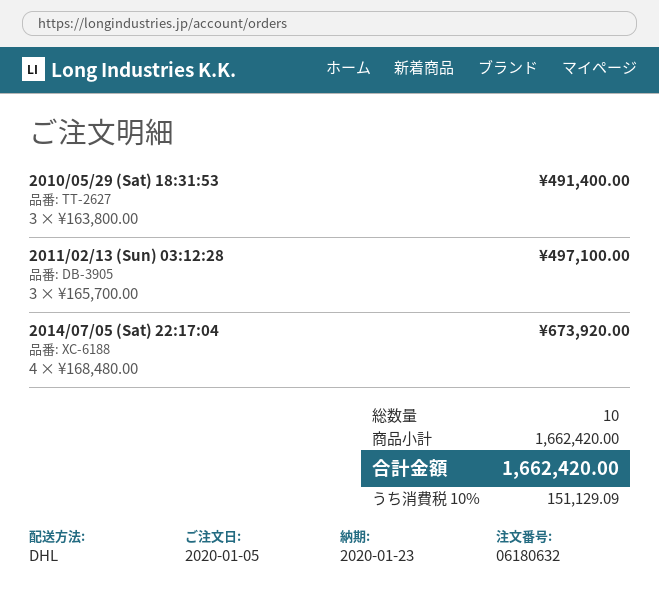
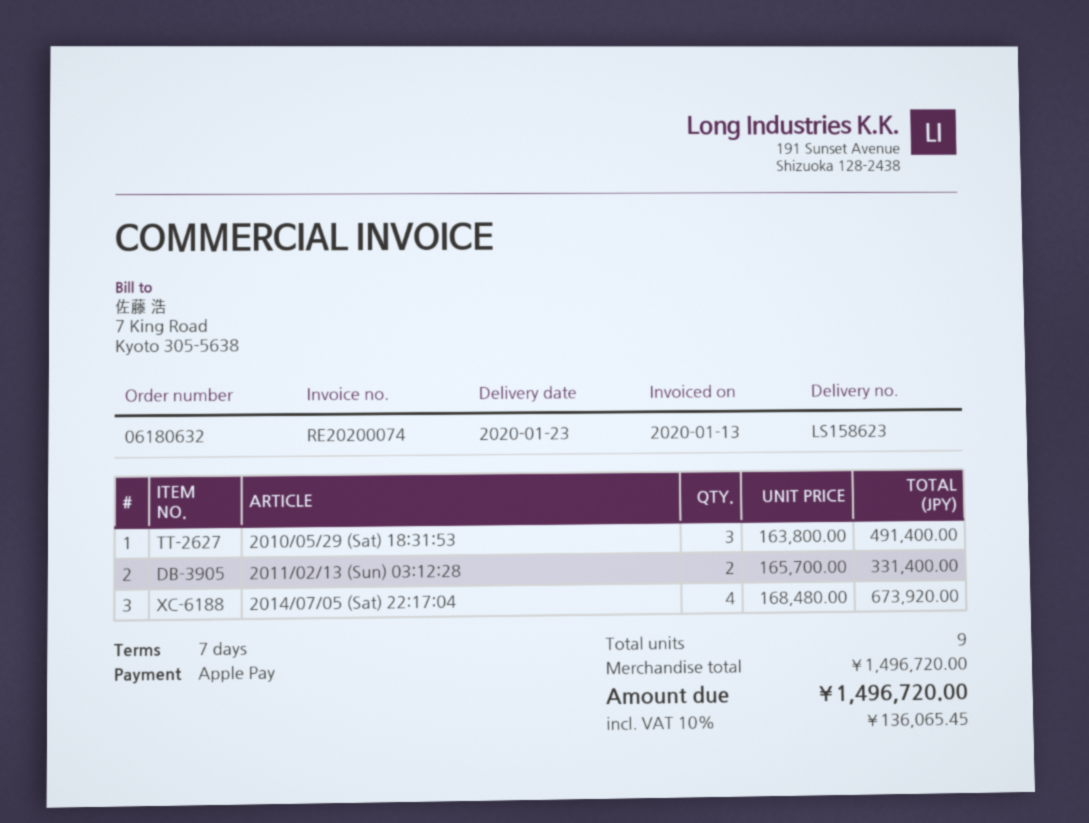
2011/02/13 (Sun) 03:12:28: 3 x 165700.00 = 497100.00 -> 2 x 165700.00 = 331400.00
total quantity: 10 -> 9
subtotal: 1662420.00 -> 1496720.00
tax: 10% = 151129.09 -> 10% = 136065.45
total: 1662420.00 -> 1496720.00

